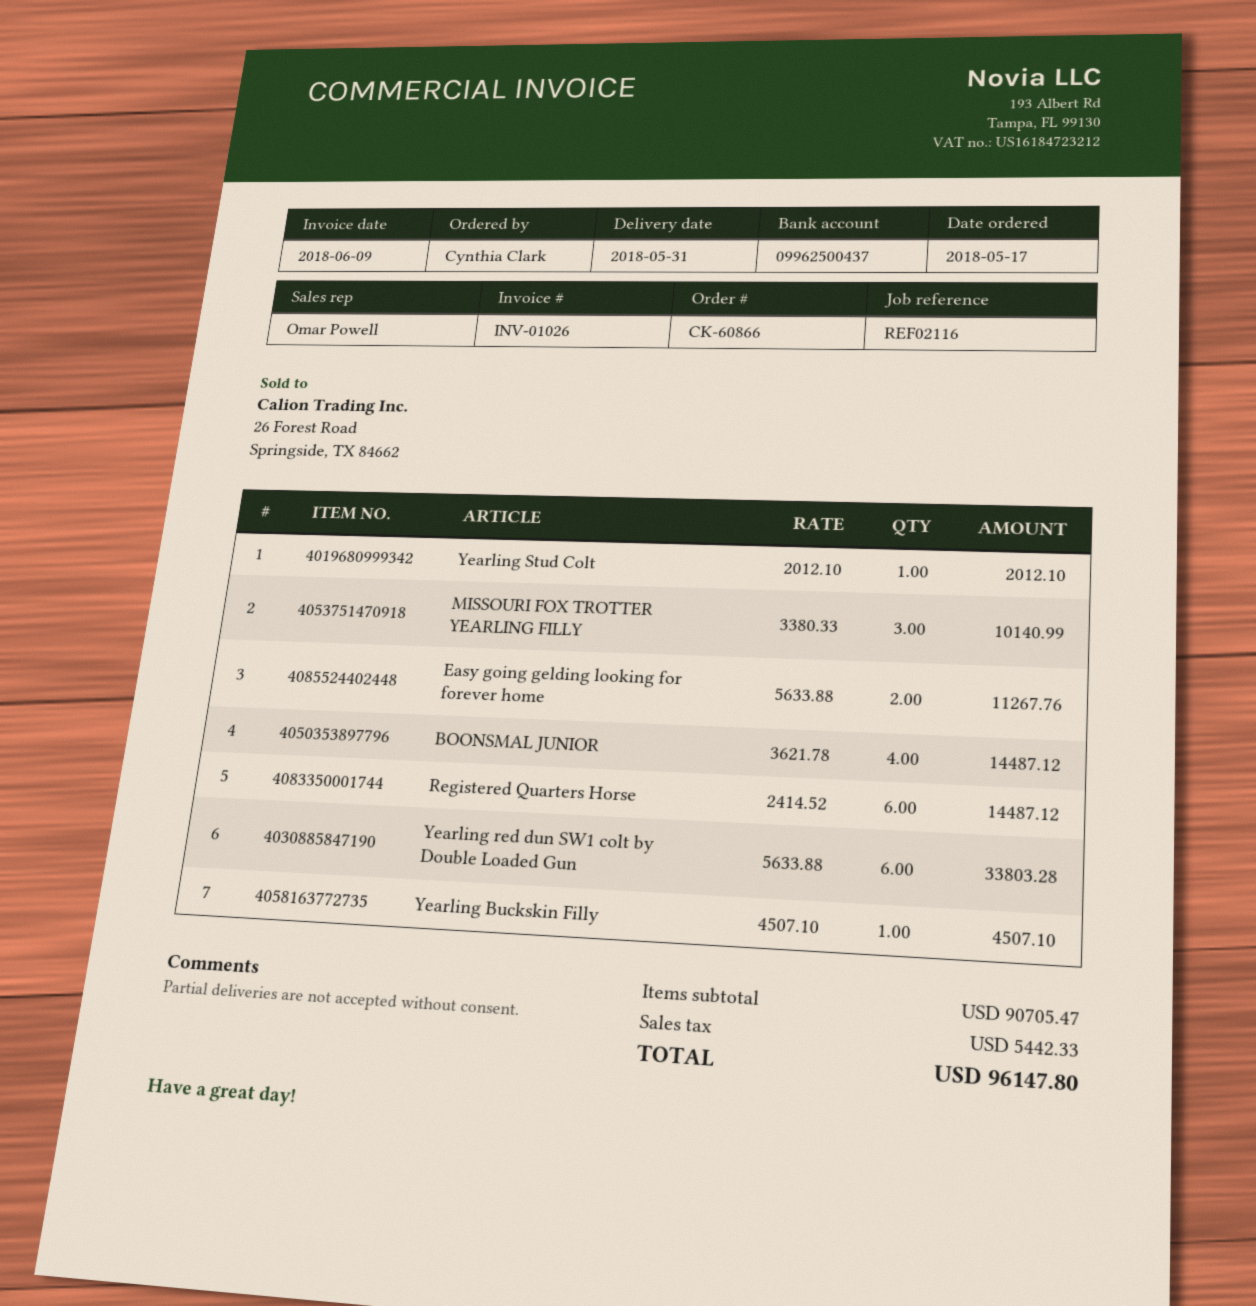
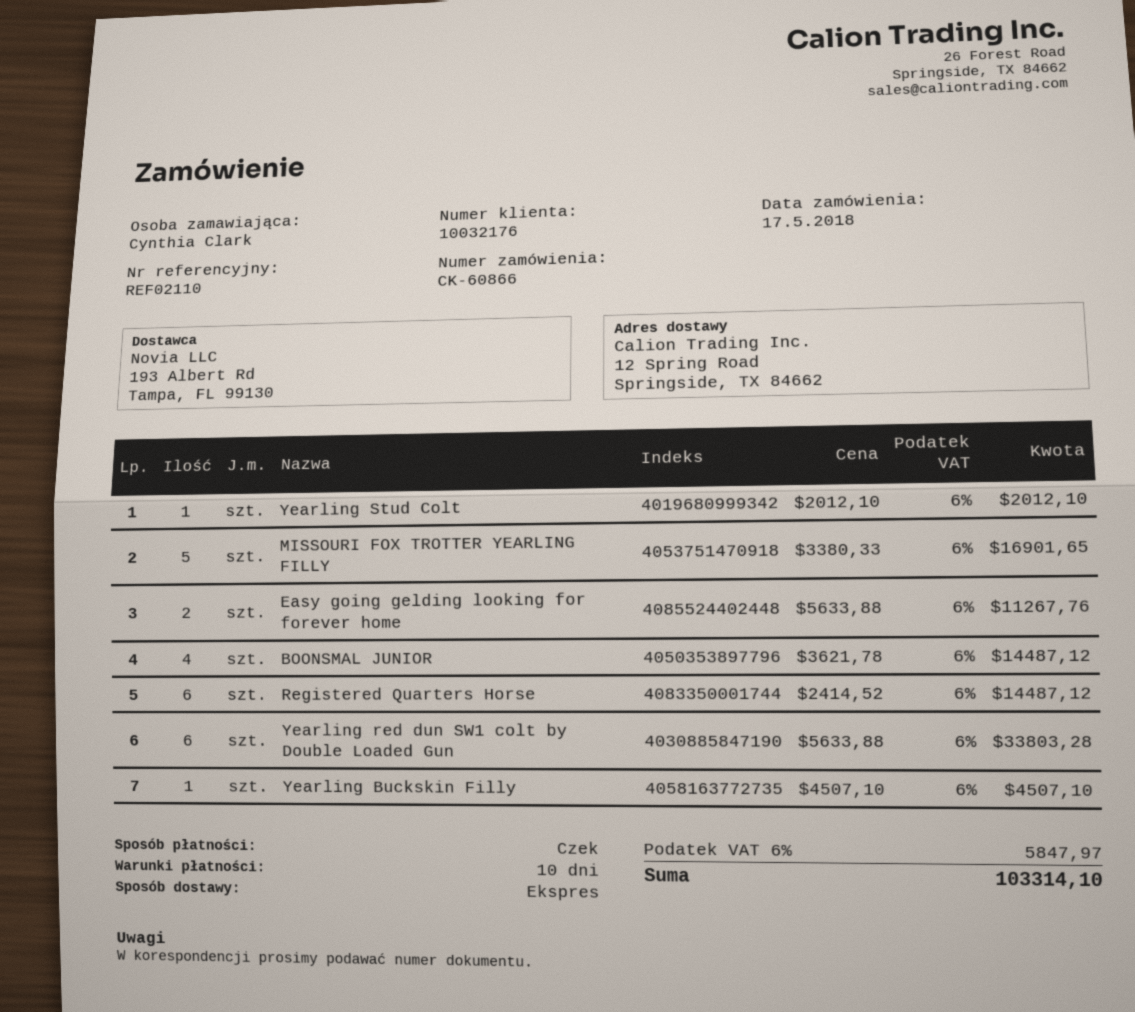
reference: REF02116 -> REF02110
MISSOURI FOX TROTTER YEARLING FILLY: 3 x 3380.33 = 10140.99 -> 5 x 3380.33 = 16901.65
tax: 5442.33 -> 5847.97
total: 96147.80 -> 103314.10

